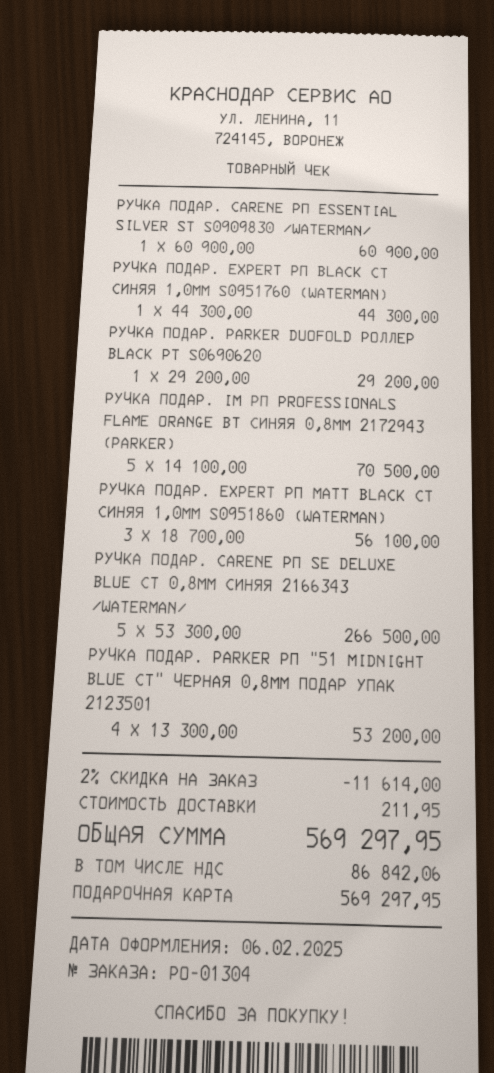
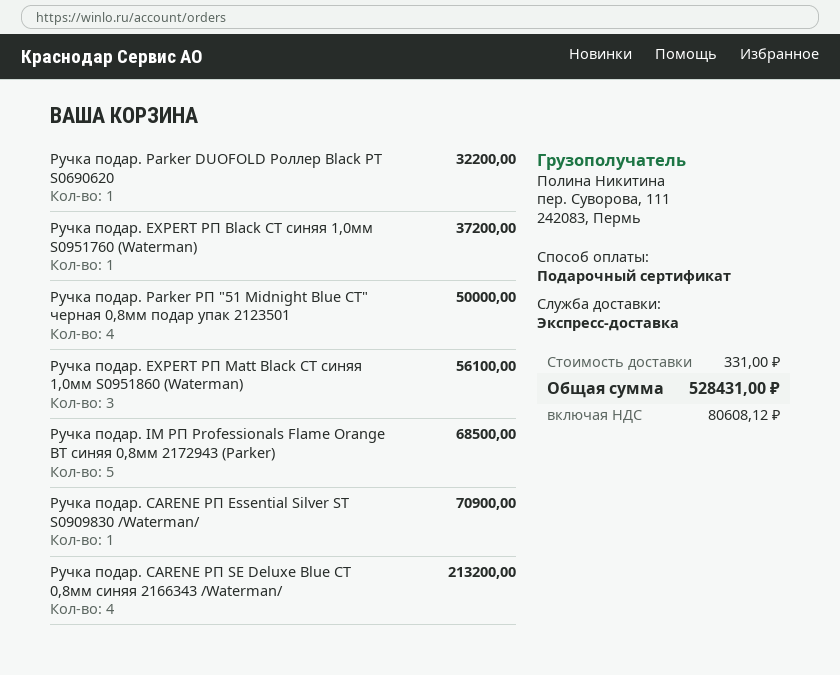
РУЧКА ПОДАР. CARENE РП ESSENTIAL SILVER SТ S0909830 /WATERMAN/: 1 for 60900.00 -> 1 for 70900.00
РУЧКА ПОДАР. EXPERT РП BLACK СT СИНЯЯ 1,0ММ S0951760 (WATERMAN): 1 for 44300.00 -> 1 for 37200.00
РУЧКА ПОДАР. PARKER DUOFOLD РОЛЛЕР BLACK PT S0690620: 1 for 29200.00 -> 1 for 32200.00
РУЧКА ПОДАР. IM РП PROFESSIONALS FLAME ORANGE BT СИНЯЯ 0,8ММ 2172943 (PARKER): 5 for 70500.00 -> 5 for 68500.00
РУЧКА ПОДАР. CARENE РП SE DELUXE BLUE CT 0,8ММ СИНЯЯ 2166343 /WATERMAN/: 5 for 266500.00 -> 4 for 213200.00
РУЧКА ПОДАР. PARKER РП "51 MIDNIGHT BLUE CT" ЧЕРНАЯ 0,8ММ ПОДАР УПАК 2123501: 4 for 53200.00 -> 4 for 50000.00
discount: 2% = 11614.00 -> none
shipping: 211.95 -> 331.00
tax: 86842.06 -> 80608.12
total: 569297.95 -> 528431.00

